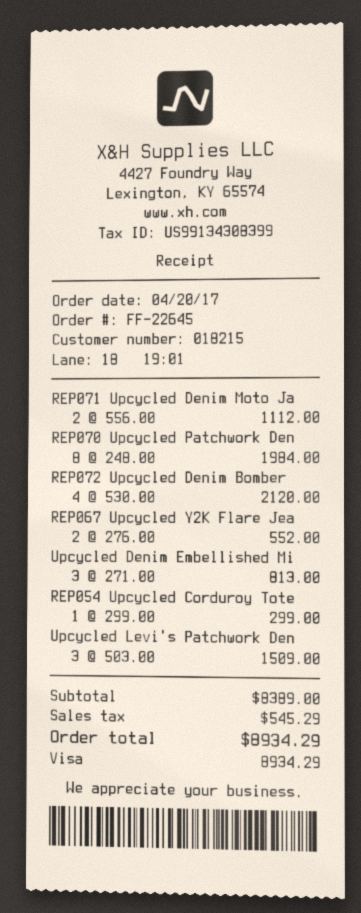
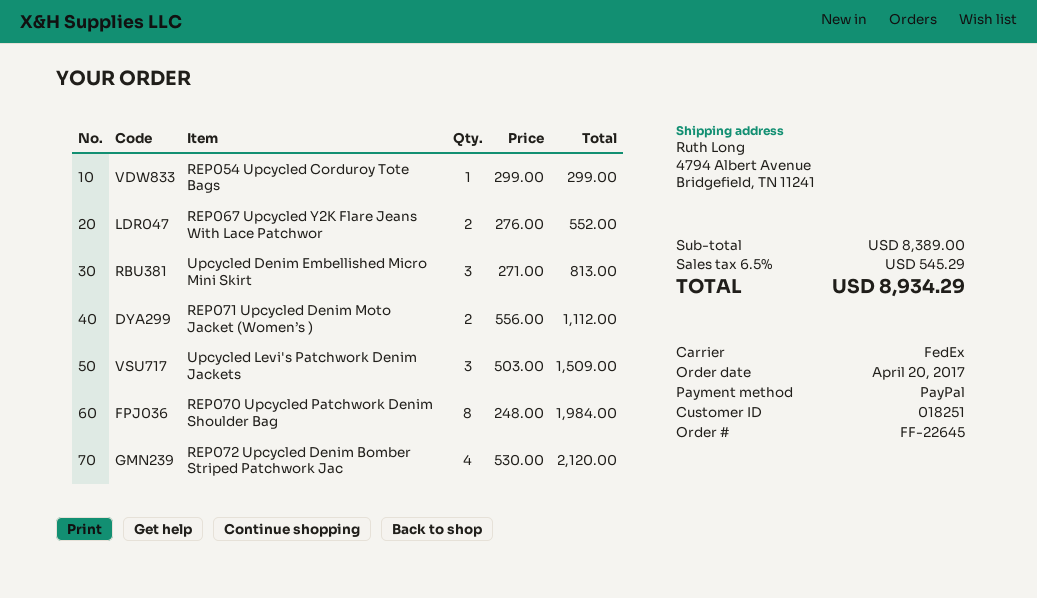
customer number: 018215 -> 018251
payment method: Visa -> PayPal

